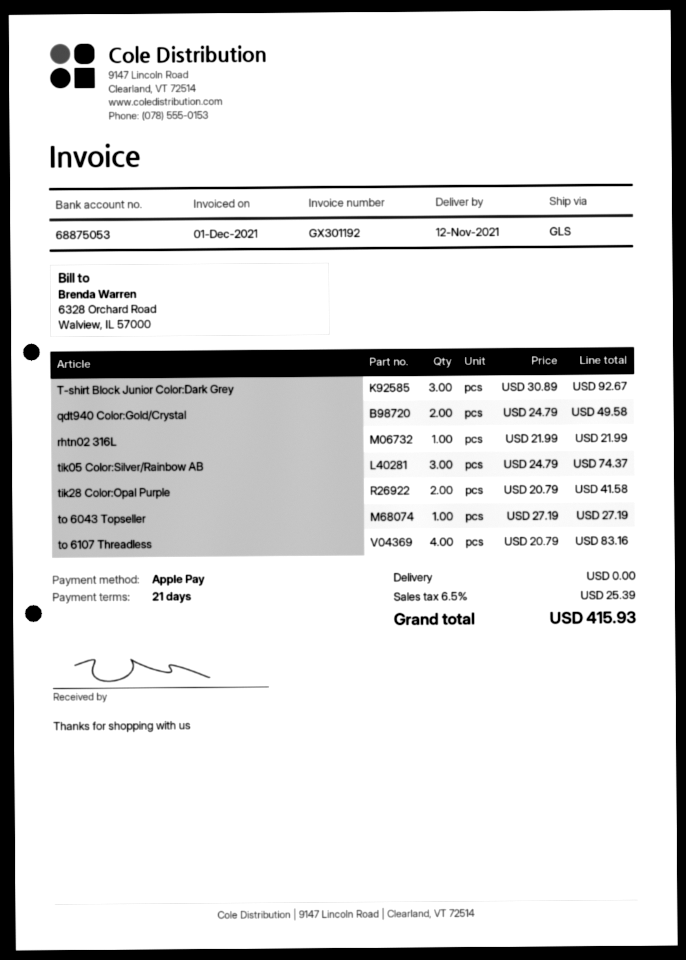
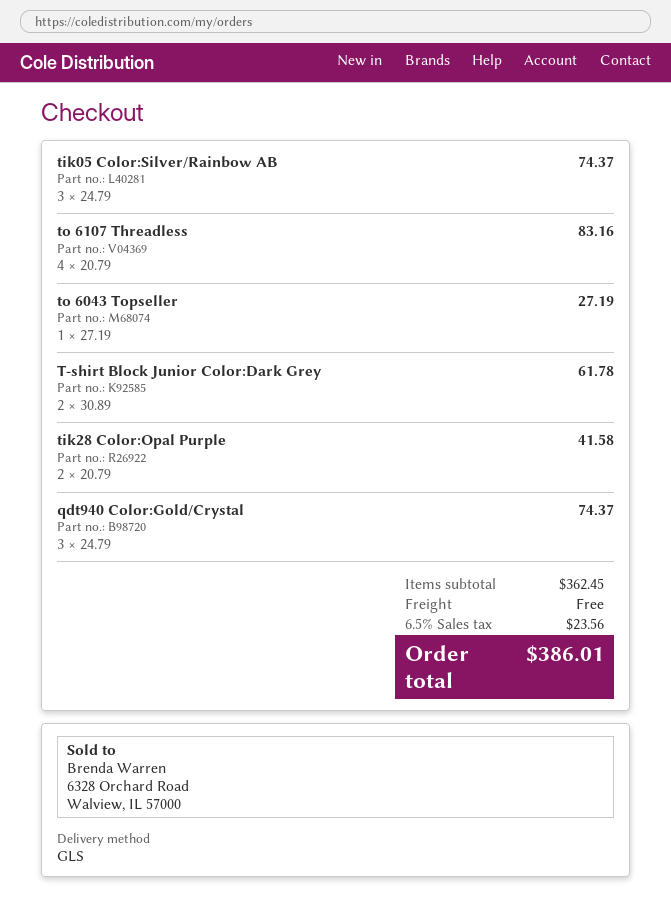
T-shirt Block Junior Color:Dark Grey: 3 x 30.89 = 92.67 -> 2 x 30.89 = 61.78
qdt940 Color:Gold/Crystal: 2 x 24.79 = 49.58 -> 3 x 24.79 = 74.37
rhtn02 316L: 1 x 21.99 = 21.99 -> none
tax: 6.5% = 25.39 -> 6.5% = 23.56
total: 415.93 -> 386.01

